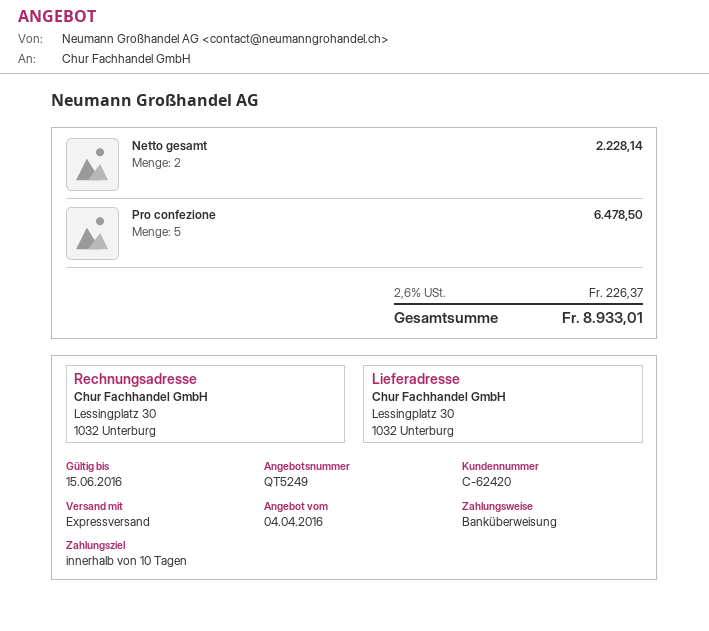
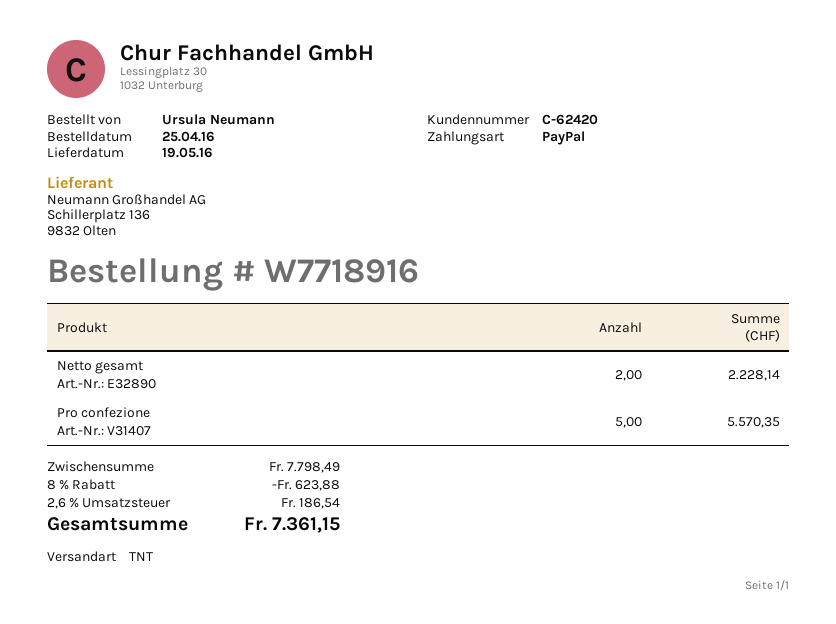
payment method: bank transfer -> PayPal
shipping method: express -> TNT
Pro confezione: 5 for 6478.50 -> 5 for 5570.35
discount: none -> 8% = 623.88
tax: 2.6% = 226.37 -> 2.6% = 186.54
total: 8933.01 -> 7361.15

